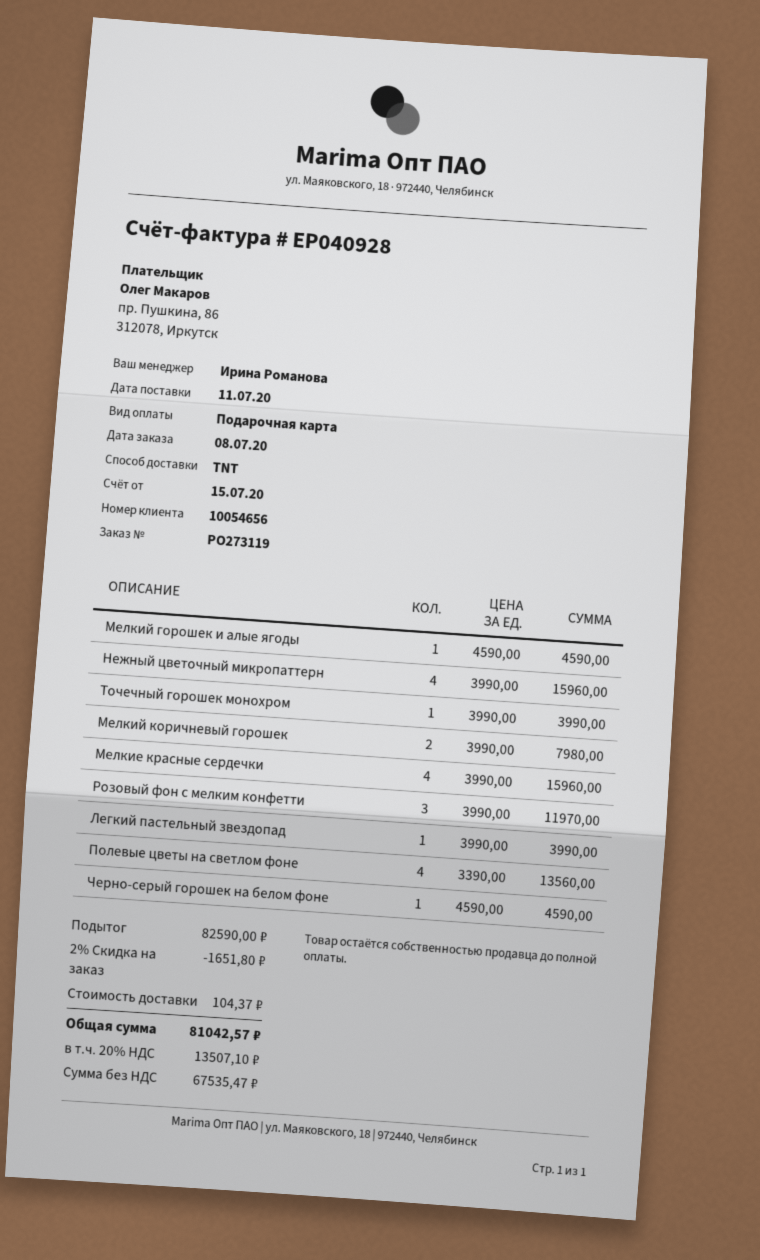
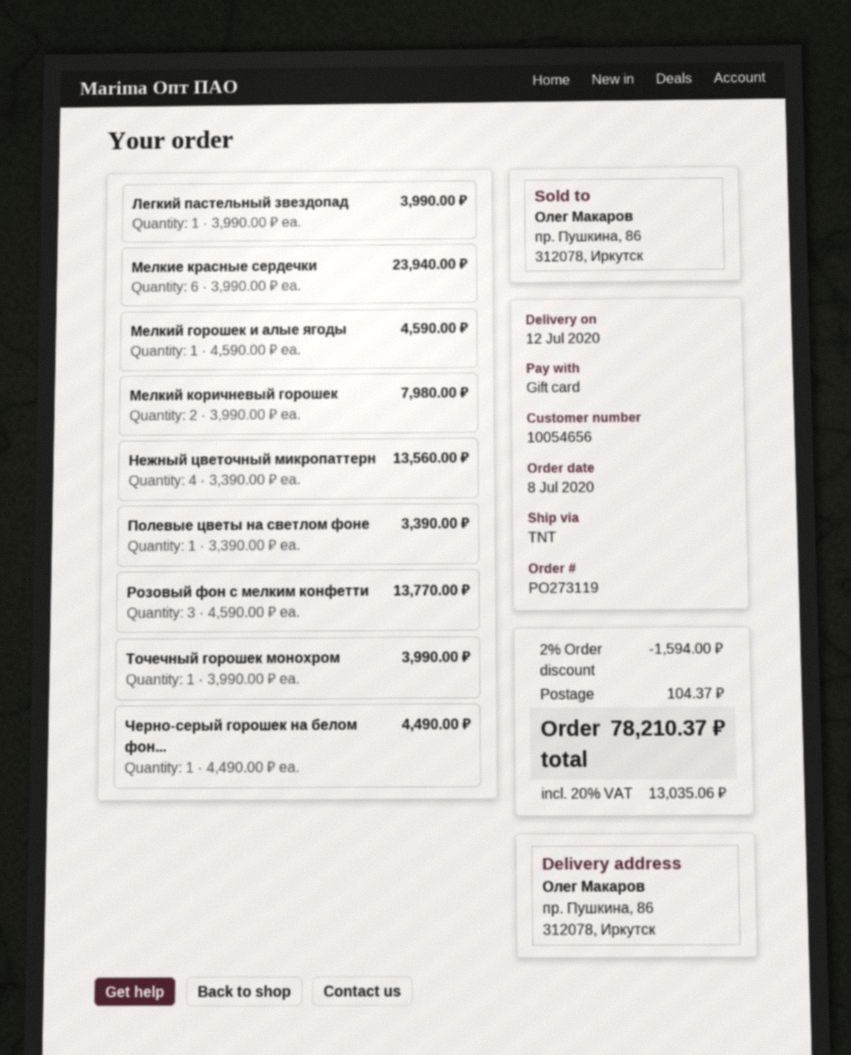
delivery date: 2020-07-11 -> 2020-07-12
Нежный цветочный микропаттерн: 4 x 3990.00 = 15960.00 -> 4 x 3390.00 = 13560.00
Мелкие красные сердечки: 4 x 3990.00 = 15960.00 -> 6 x 3990.00 = 23940.00
Розовый фон с мелким конфетти: 3 x 3990.00 = 11970.00 -> 3 x 4590.00 = 13770.00
Полевые цветы на светлом фоне: 4 x 3390.00 = 13560.00 -> 1 x 3390.00 = 3390.00
Черно-серый горошек на белом фоне: 1 x 4590.00 = 4590.00 -> 1 x 4490.00 = 4490.00
discount: 2% = 1651.80 -> 2% = 1594.00
tax: 20% = 13507.10 -> 20% = 13035.06
total: 81042.57 -> 78210.37

